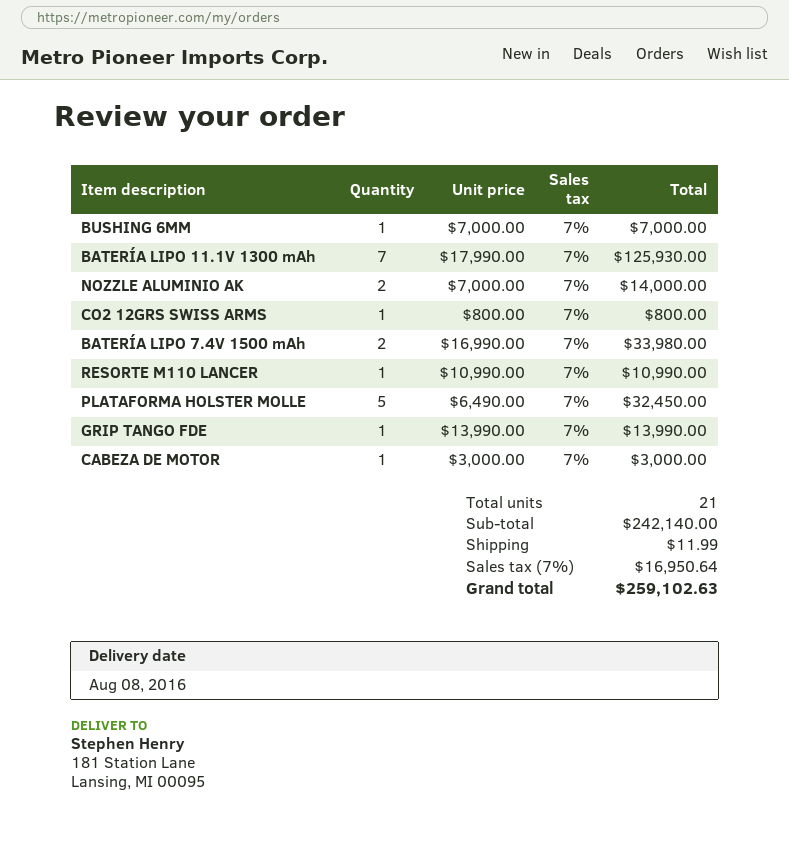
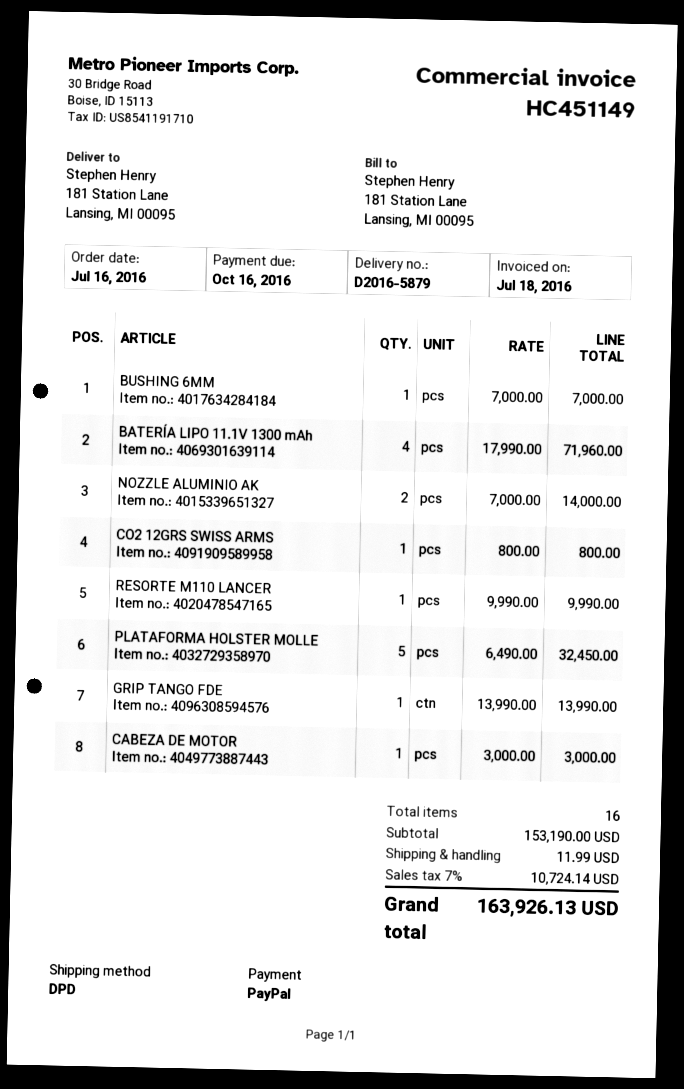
BATERÍA LIPO 11.1V 1300 mAh: 7 x 17990.00 = 125930.00 -> 4 x 17990.00 = 71960.00
BATERÍA LIPO 7.4V 1500 mAh: 2 x 16990.00 = 33980.00 -> none
RESORTE M110 LANCER: 1 x 10990.00 = 10990.00 -> 1 x 9990.00 = 9990.00
total quantity: 21 -> 16
subtotal: 242140.00 -> 153190.00
tax: 7% = 16950.64 -> 7% = 10724.14
total: 259102.63 -> 163926.13

